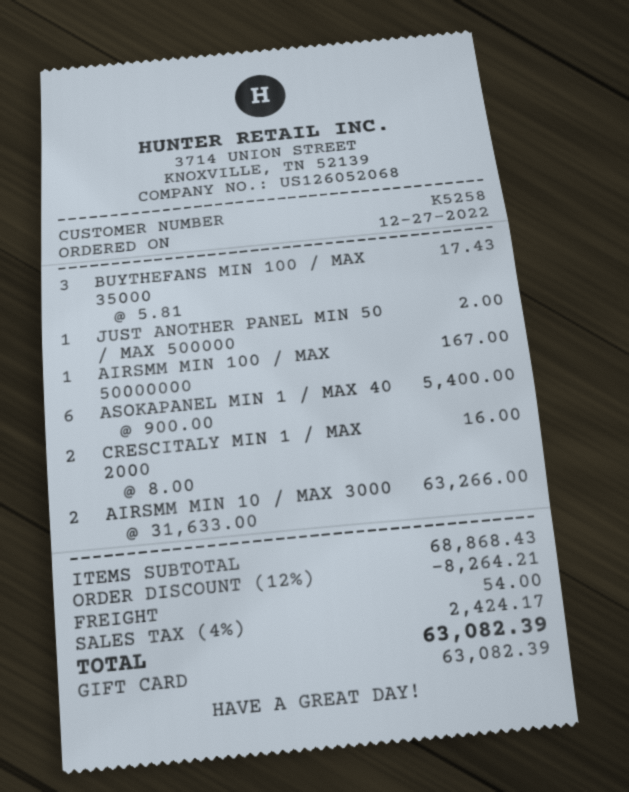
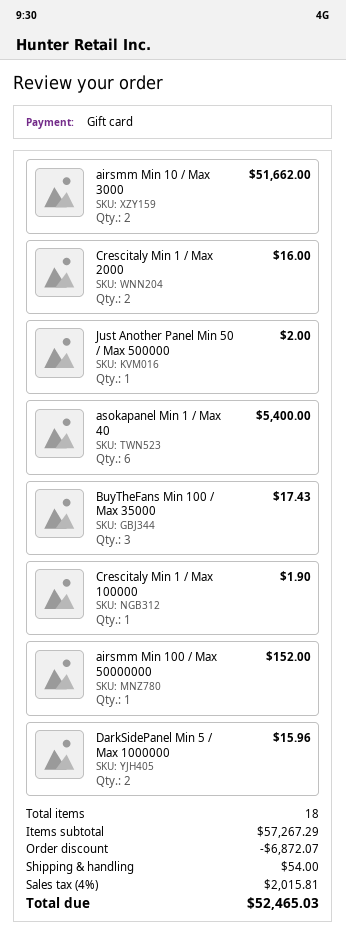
AIRSMM MIN 100 / MAX 50000000: 1 for 167.00 -> 1 for 152.00
AIRSMM MIN 10 / MAX 3000: 2 for 63266.00 -> 2 for 51662.00
Crescitaly Min 1 / Max 100000: none -> 1 for 1.90
DarkSidePanel Min 5 / Max 1000000: none -> 2 for 15.96
subtotal: 68868.43 -> 57267.29
discount: 8264.21 -> 6872.07
tax: 4% = 2424.17 -> 4% = 2015.81
total: 63082.39 -> 52465.03

